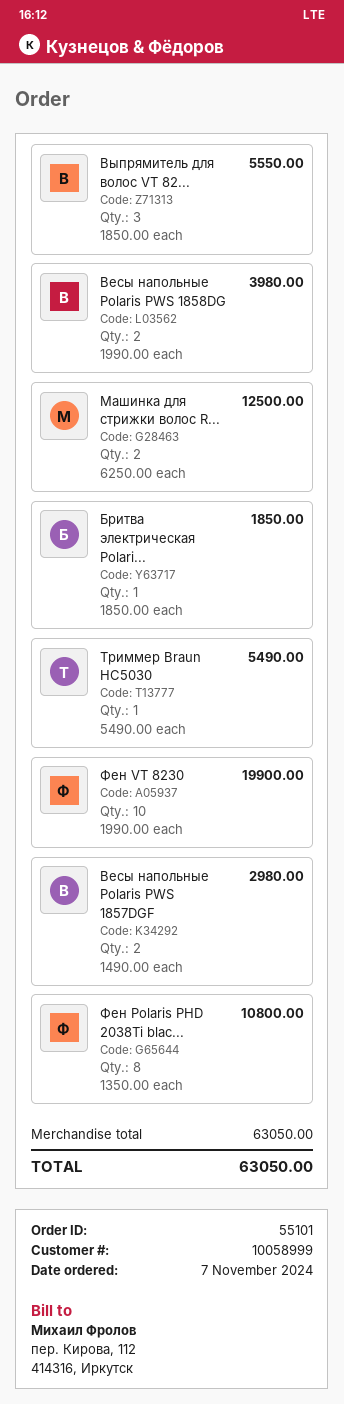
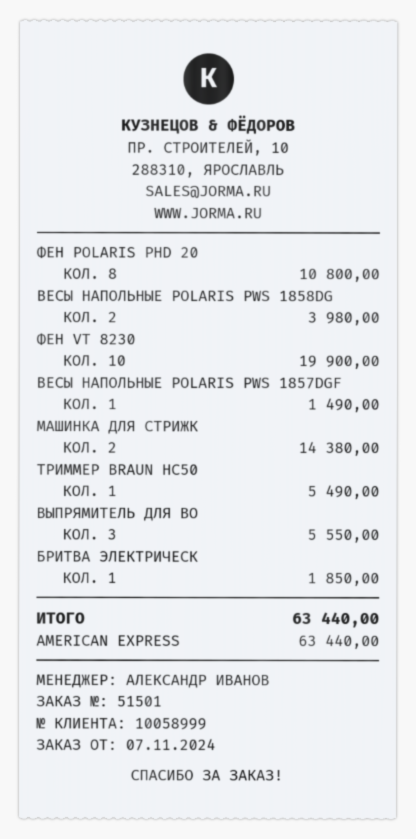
order number: 55101 -> 51501
Машинка для стрижки волос R...: 2 for 12500.00 -> 2 for 14380.00
Весы напольные Polaris PWS 1857DGF: 2 for 2980.00 -> 1 for 1490.00
total: 63050.00 -> 63440.00

